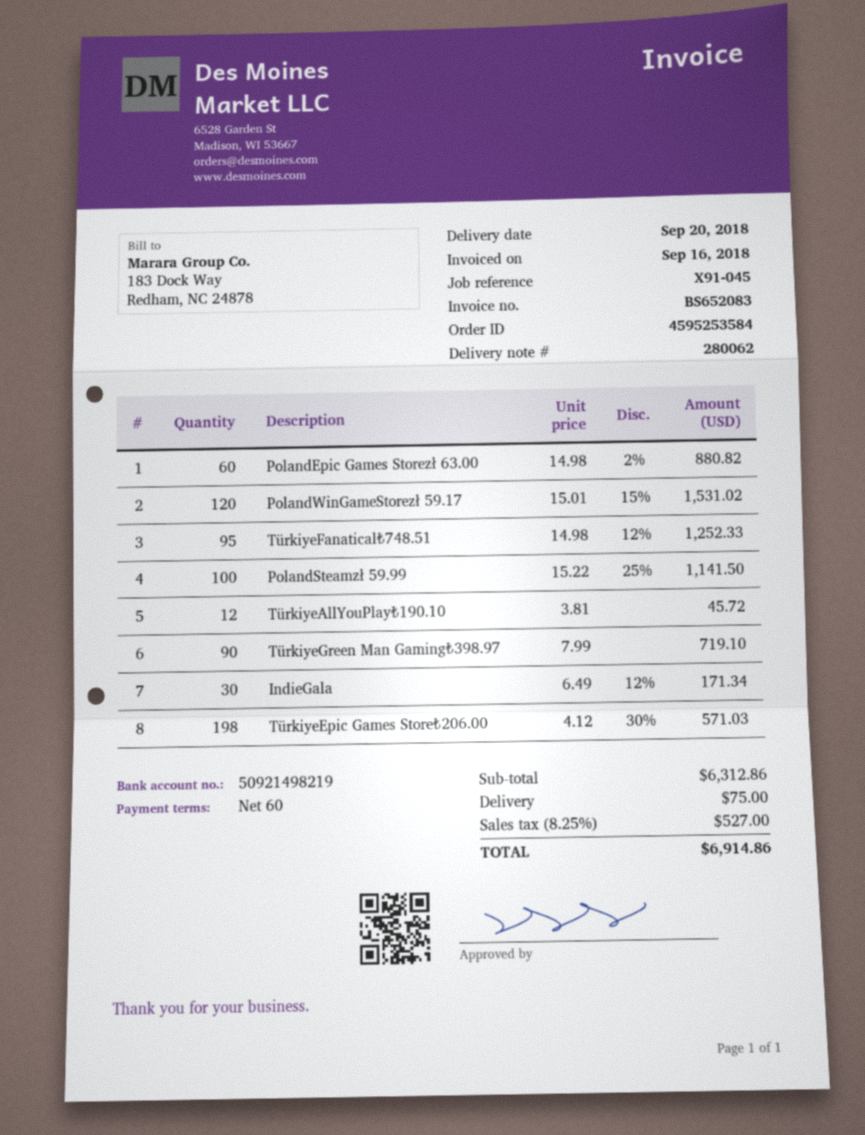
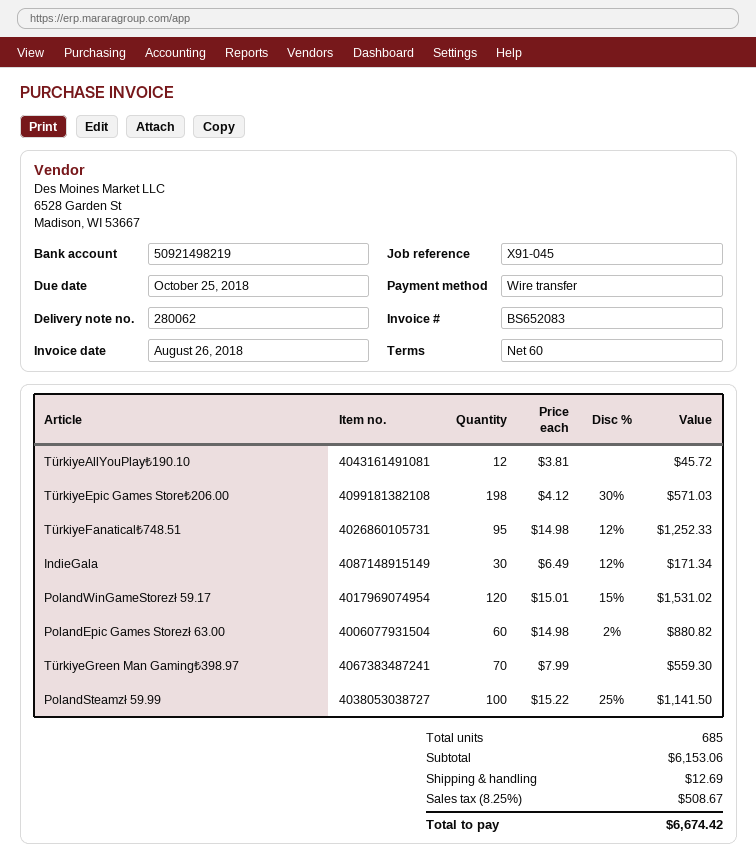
invoice date: 2018-09-16 -> 2018-08-26
TürkiyeGreen Man Gaming₺398.97: 90 x 7.99 = 719.10 -> 70 x 7.99 = 559.30
subtotal: 6312.86 -> 6153.06
shipping: 75.00 -> 12.69
tax: 8.25% = 527.00 -> 8.25% = 508.67
total: 6914.86 -> 6674.42

